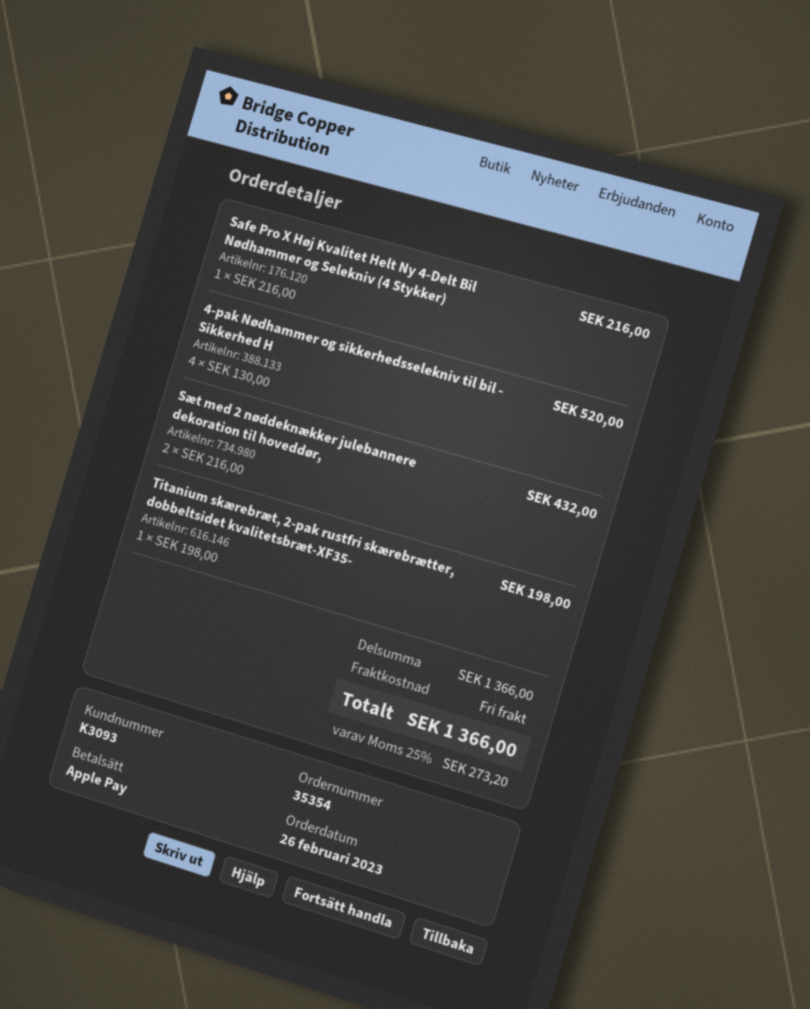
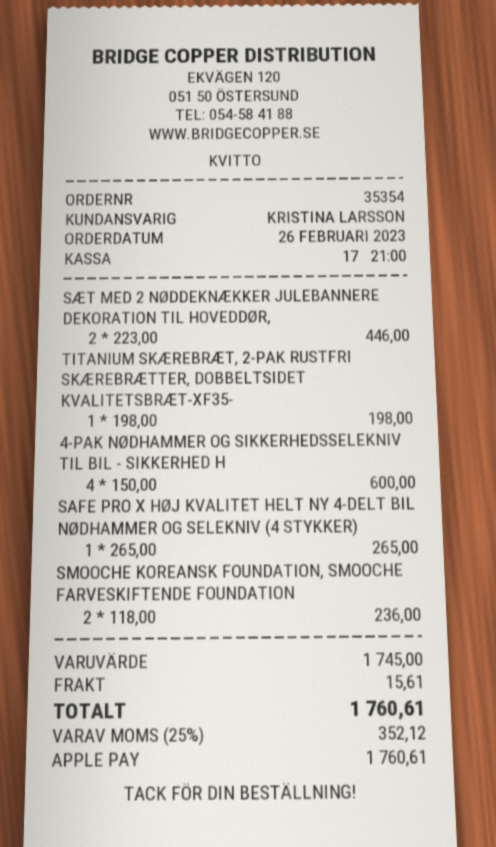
Safe Pro X Høj Kvalitet Helt Ny 4-Delt Bil Nødhammer og Selekniv (4 Stykker): 1 x 216.00 = 216.00 -> 1 x 265.00 = 265.00
4-pak Nødhammer og sikkerhedsselekniv til bil - Sikkerhed H: 4 x 130.00 = 520.00 -> 4 x 150.00 = 600.00
Sæt med 2 nøddeknækker julebannere dekoration til hoveddør,: 2 x 216.00 = 432.00 -> 2 x 223.00 = 446.00
SMOOCHE KOREANSK FOUNDATION, SMOOCHE FARVESKIFTENDE FOUNDATION: none -> 2 x 118.00 = 236.00
subtotal: 1366.00 -> 1745.00
shipping: 0.00 -> 15.61
tax: 25% = 273.20 -> 25% = 352.12
total: 1366.00 -> 1760.61

